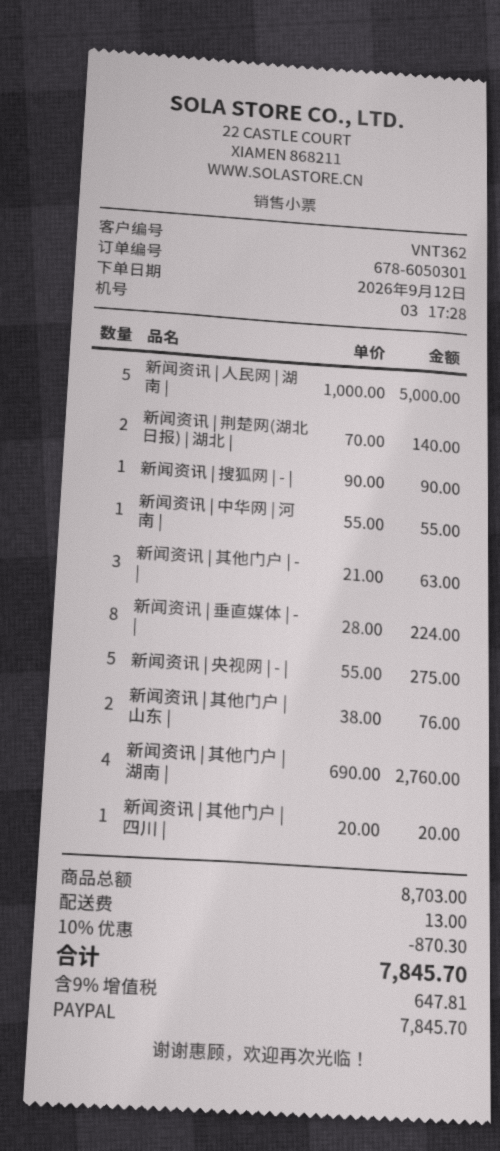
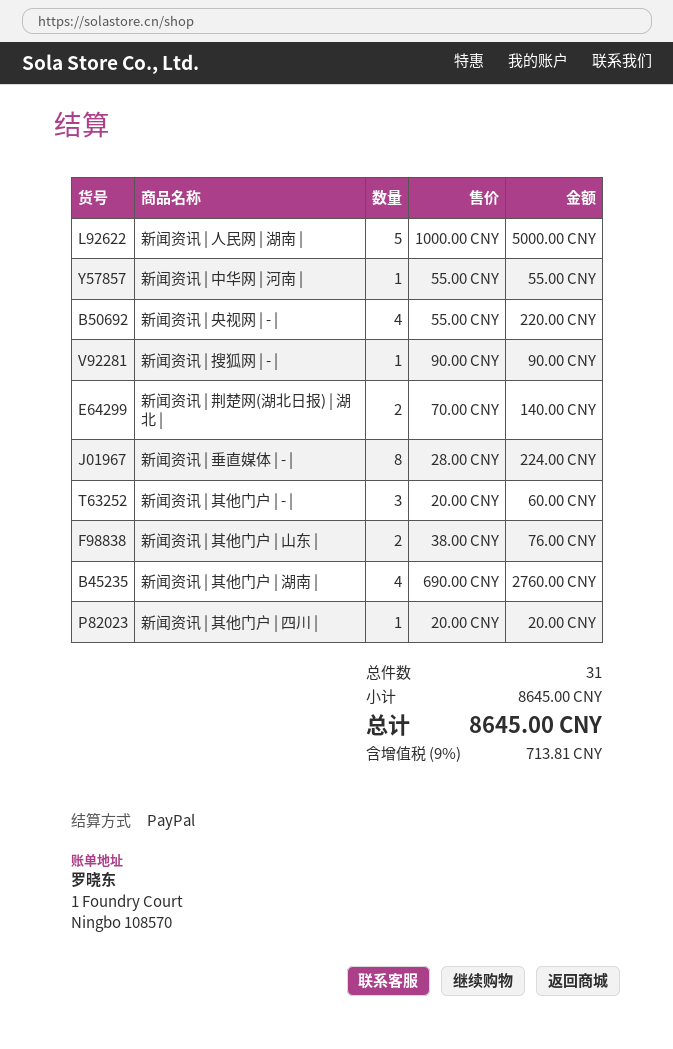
新闻资讯 | 其他门户 | - |: 3 x 21.00 = 63.00 -> 3 x 20.00 = 60.00
新闻资讯 | 央视网 | - |: 5 x 55.00 = 275.00 -> 4 x 55.00 = 220.00
subtotal: 8703.00 -> 8645.00
discount: 10% = 870.30 -> none
shipping: 13.00 -> none
tax: 9% = 647.81 -> 9% = 713.81
total: 7845.70 -> 8645.00

